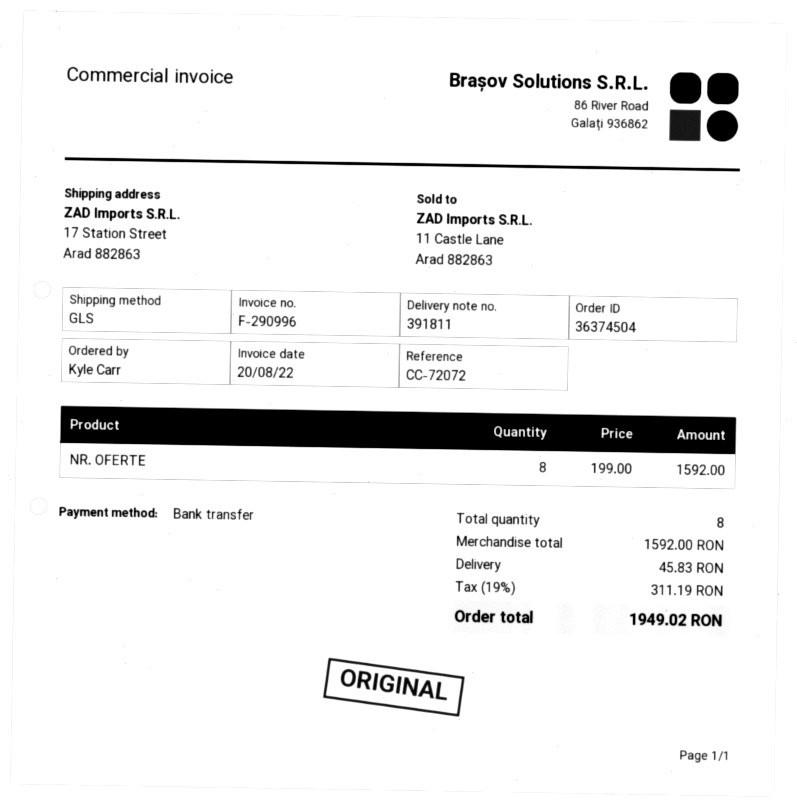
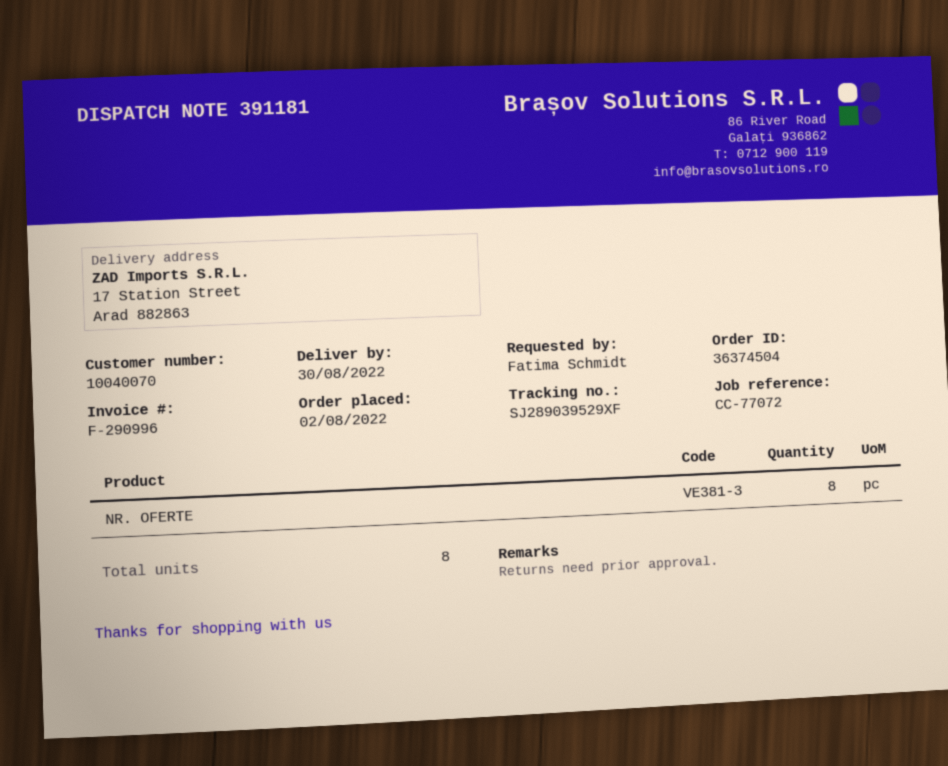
delivery note number: 391811 -> 391181
reference: CC-72072 -> CC-77072
ordered by: Kyle Carr -> Fatima Schmidt

